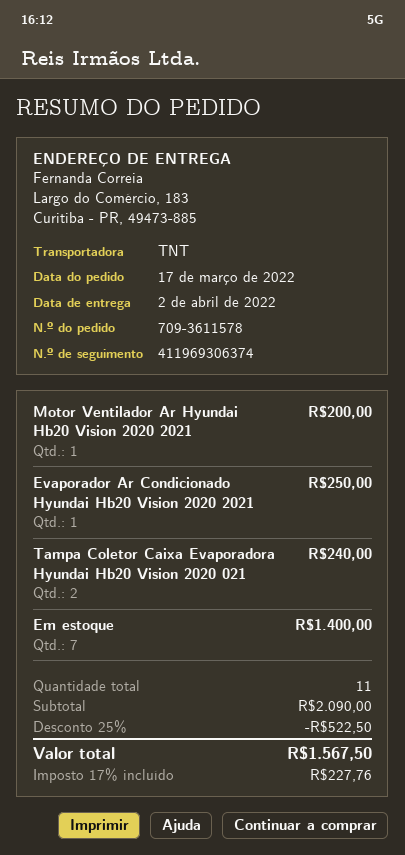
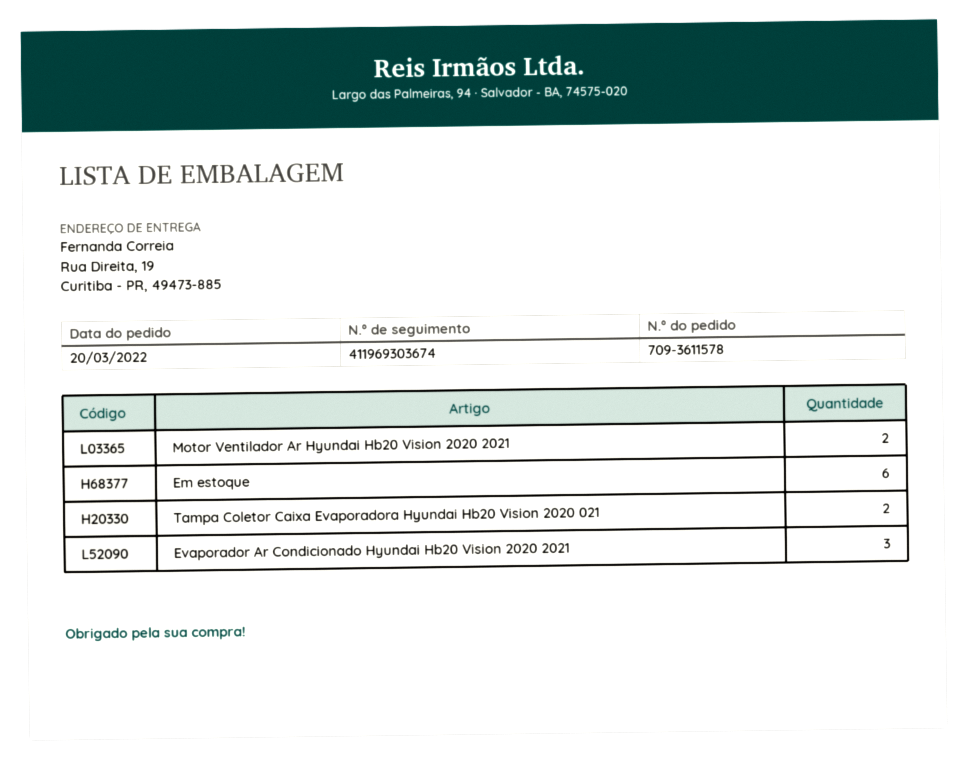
order date: 2022-03-17 -> 2022-03-20
tracking number: 411969306374 -> 411969303674
ship to: Largo do Comércio, 183, Curitiba - PR, 49473-885 -> Rua Direita, 19, Curitiba - PR, 49473-885
Motor Ventilador Ar Hyundai Hb20 Vision 2020 2021: 1 -> 2
Evaporador Ar Condicionado Hyundai Hb20 Vision 2020 2021: 1 -> 3
Em estoque: 7 -> 6

